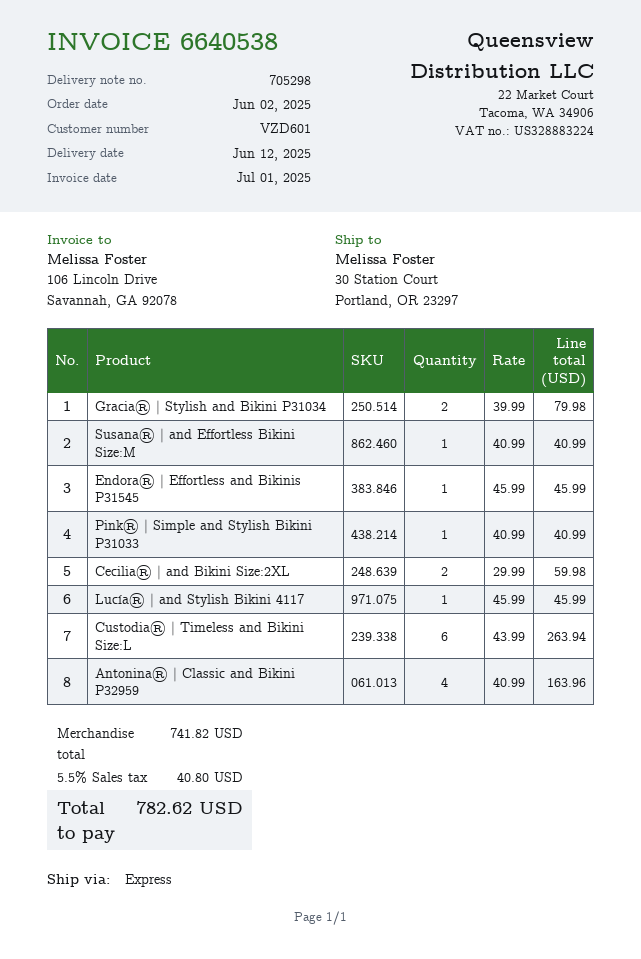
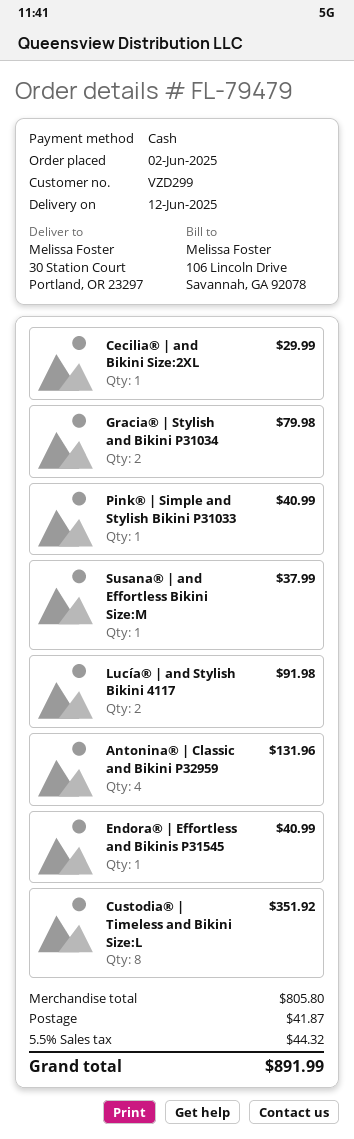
customer number: VZD601 -> VZD299
Susana® | and Effortless Bikini Size:M: 1 for 40.99 -> 1 for 37.99
Endora® | Effortless and Bikinis P31545: 1 for 45.99 -> 1 for 40.99
Cecilia® | and Bikini Size:2XL: 2 for 59.98 -> 1 for 29.99
Lucía® | and Stylish Bikini 4117: 1 for 45.99 -> 2 for 91.98
Custodia® | Timeless and Bikini Size:L: 6 for 263.94 -> 8 for 351.92
Antonina® | Classic and Bikini P32959: 4 for 163.96 -> 4 for 131.96
subtotal: 741.82 -> 805.80
shipping: none -> 41.87
tax: 5.5% = 40.80 -> 5.5% = 44.32
total: 782.62 -> 891.99

